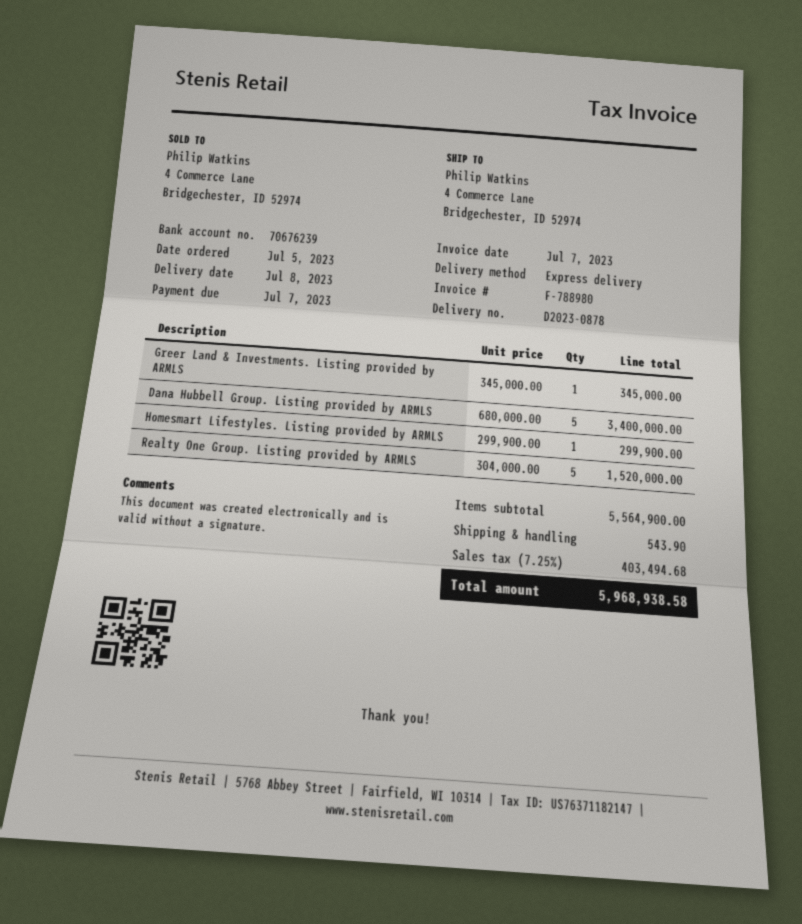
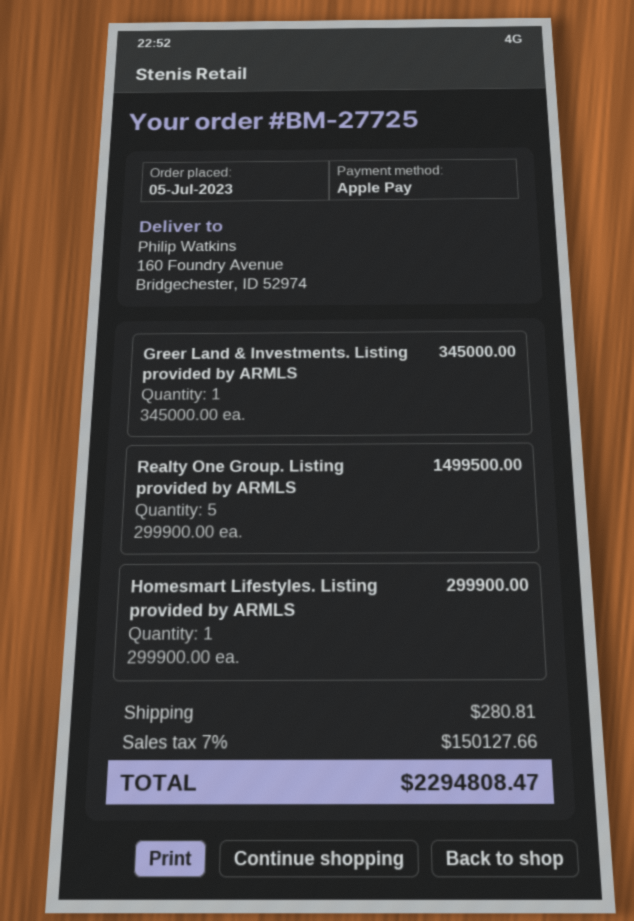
ship to: 4 Commerce Lane, Bridgechester, ID 52974 -> 160 Foundry Avenue, Bridgechester, ID 52974
Dana Hubbell Group. Listing provided by ARMLS: 5 x 680000.00 = 3400000.00 -> none
Realty One Group. Listing provided by ARMLS: 5 x 304000.00 = 1520000.00 -> 5 x 299900.00 = 1499500.00
shipping: 543.90 -> 280.81
tax: 7.25% = 403494.68 -> 7% = 150127.66
total: 5968938.58 -> 2294808.47

